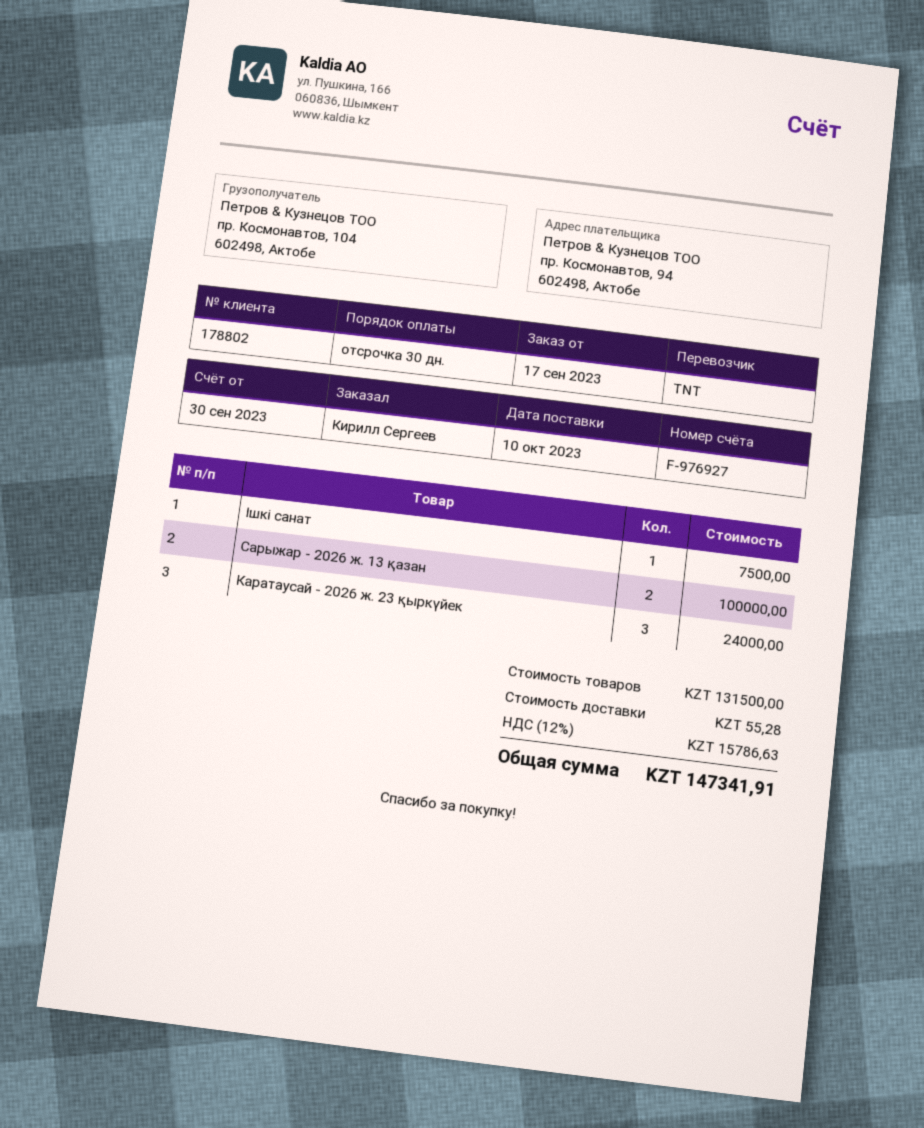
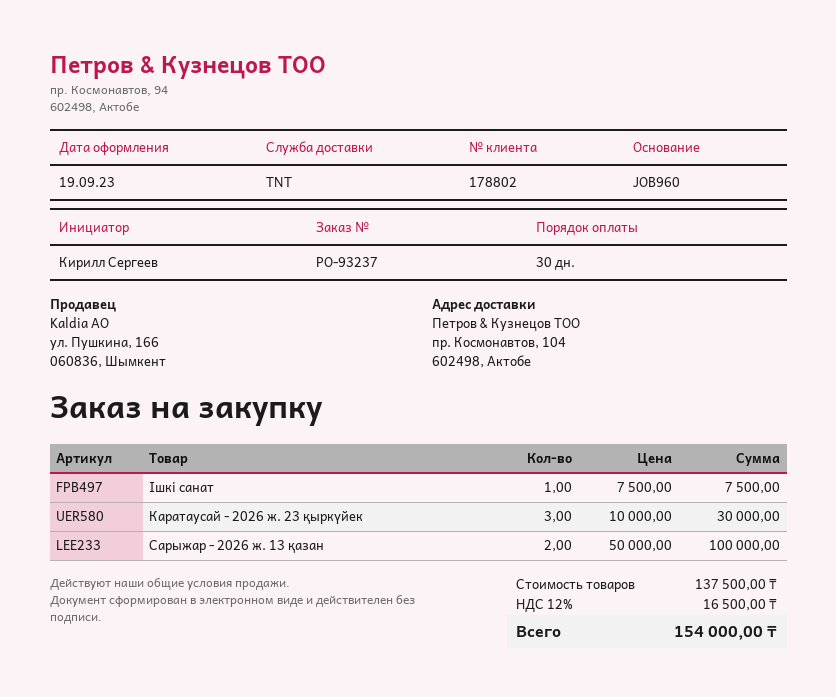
order date: 2023-09-17 -> 2023-09-19
Каратаусай - 2026 ж. 23 қыркүйек: 3 for 24000.00 -> 3 for 30000.00
subtotal: 131500.00 -> 137500.00
shipping: 55.28 -> none
tax: 12% = 15786.63 -> 12% = 16500.00
total: 147341.91 -> 154000.00

